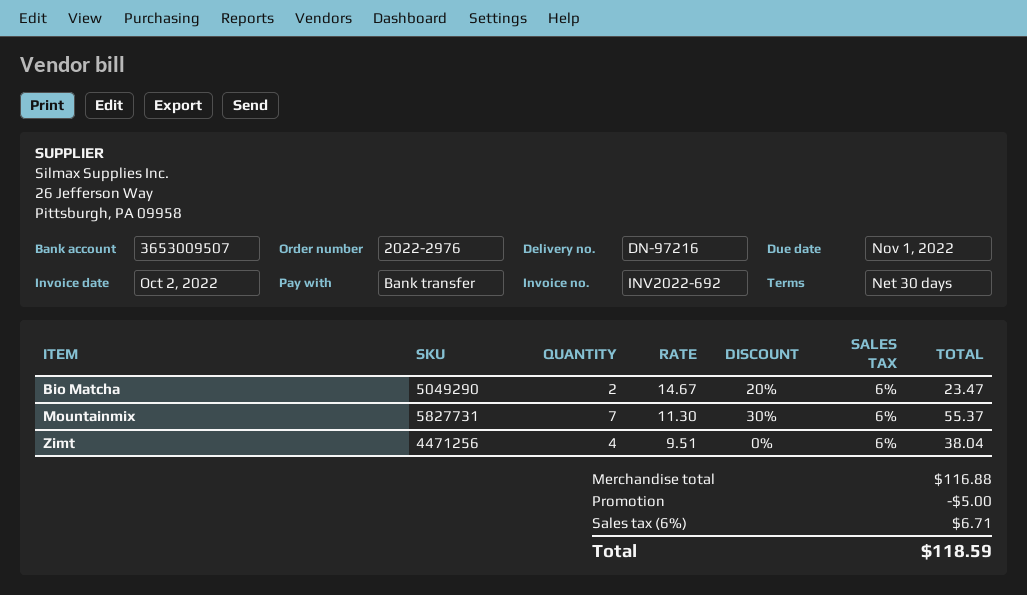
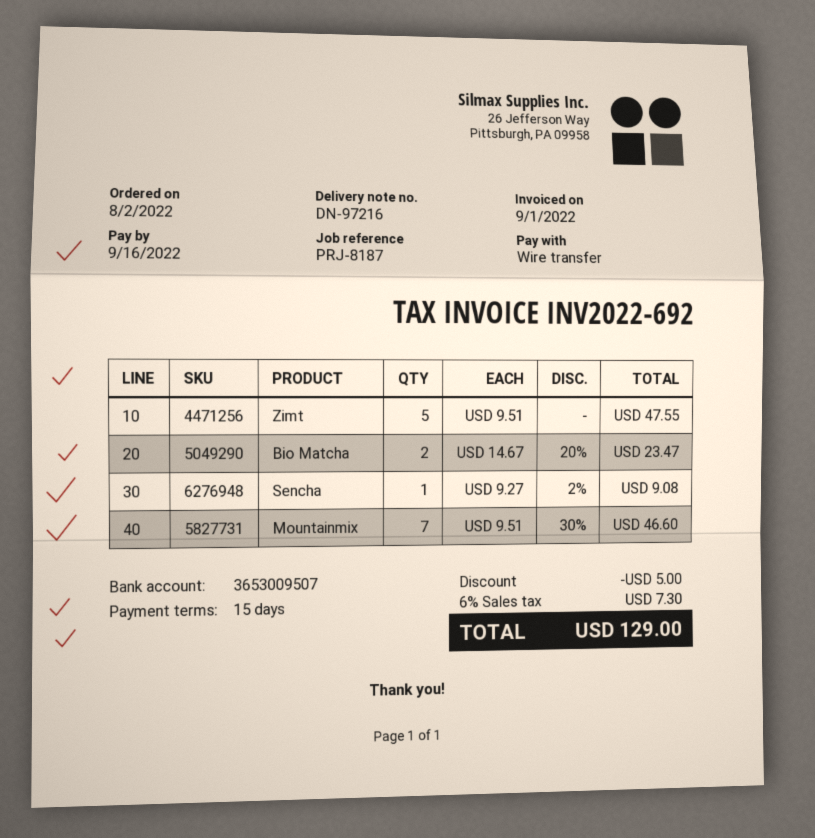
invoice date: 2022-10-02 -> 2022-09-01
payment terms: 30 days -> 15 days
due date: 2022-11-01 -> 2022-09-16
Mountainmix: 7 x 11.30 - 30% = 55.37 -> 7 x 9.51 - 30% = 46.60
Zimt: 4 x 9.51 = 38.04 -> 5 x 9.51 = 47.55
Sencha: none -> 1 x 9.27 - 2% = 9.08
tax: 6% = 6.71 -> 6% = 7.30
total: 118.59 -> 129.00

